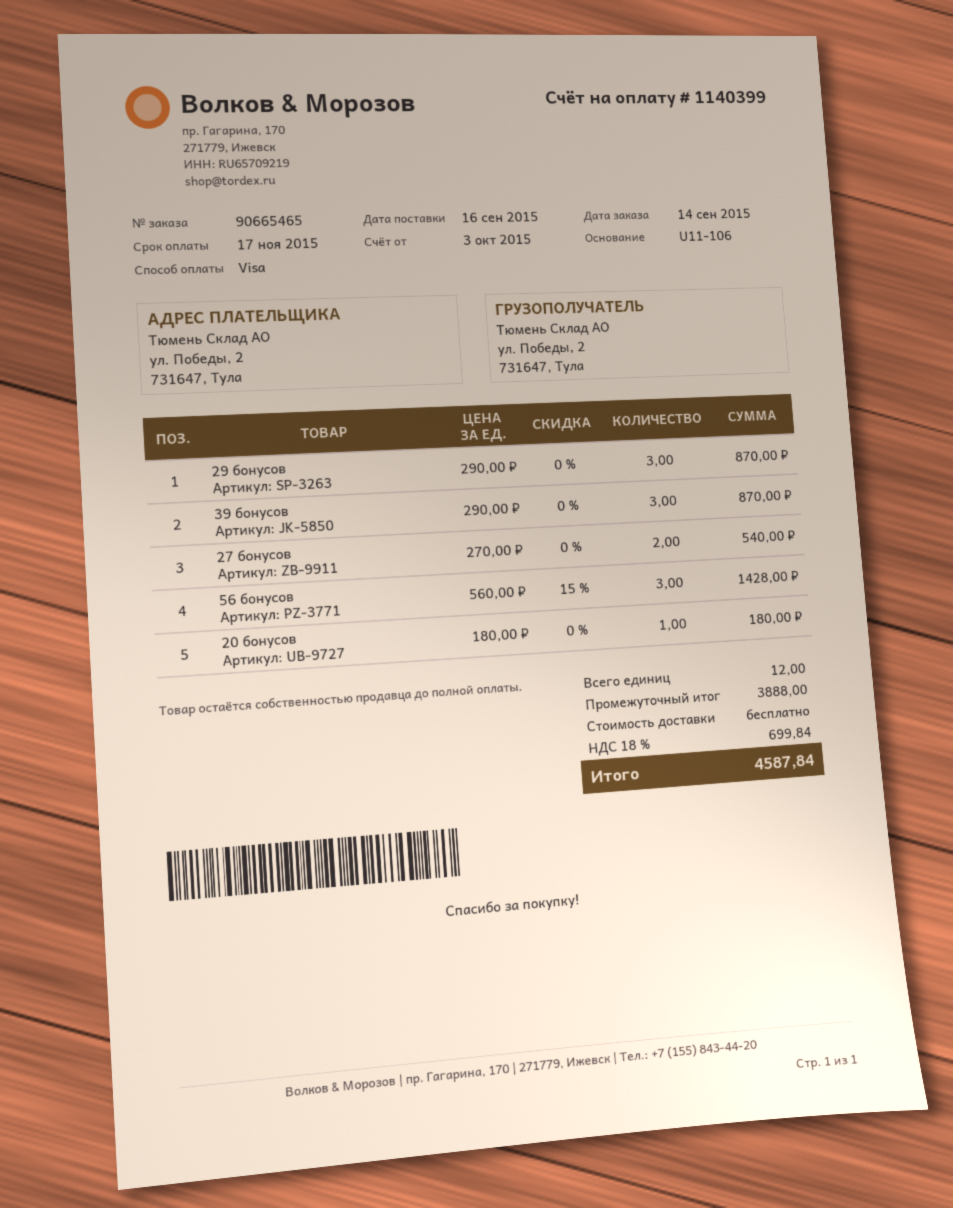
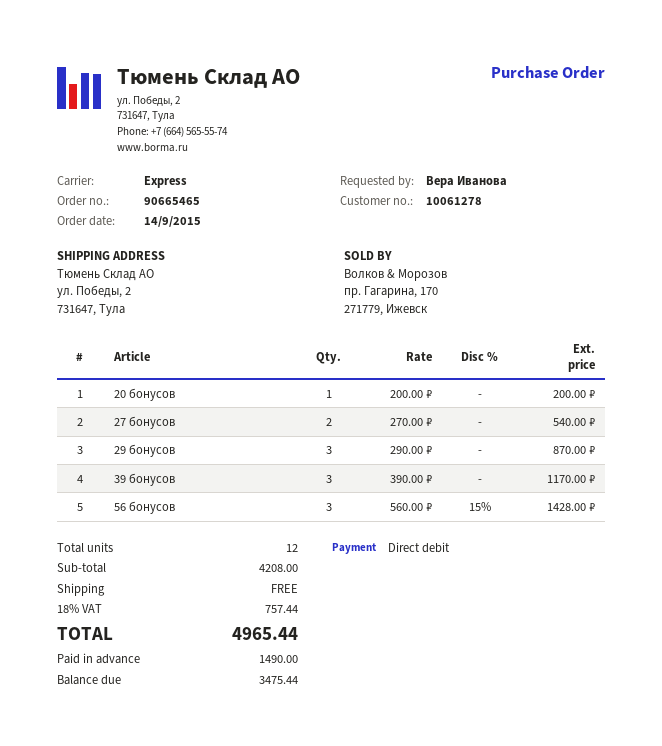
payment method: Visa -> direct debit
39 бонусов: 3 x 290.00 = 870.00 -> 3 x 390.00 = 1170.00
20 бонусов: 1 x 180.00 = 180.00 -> 1 x 200.00 = 200.00
subtotal: 3888.00 -> 4208.00
tax: 18% = 699.84 -> 18% = 757.44
total: 4587.84 -> 4965.44

